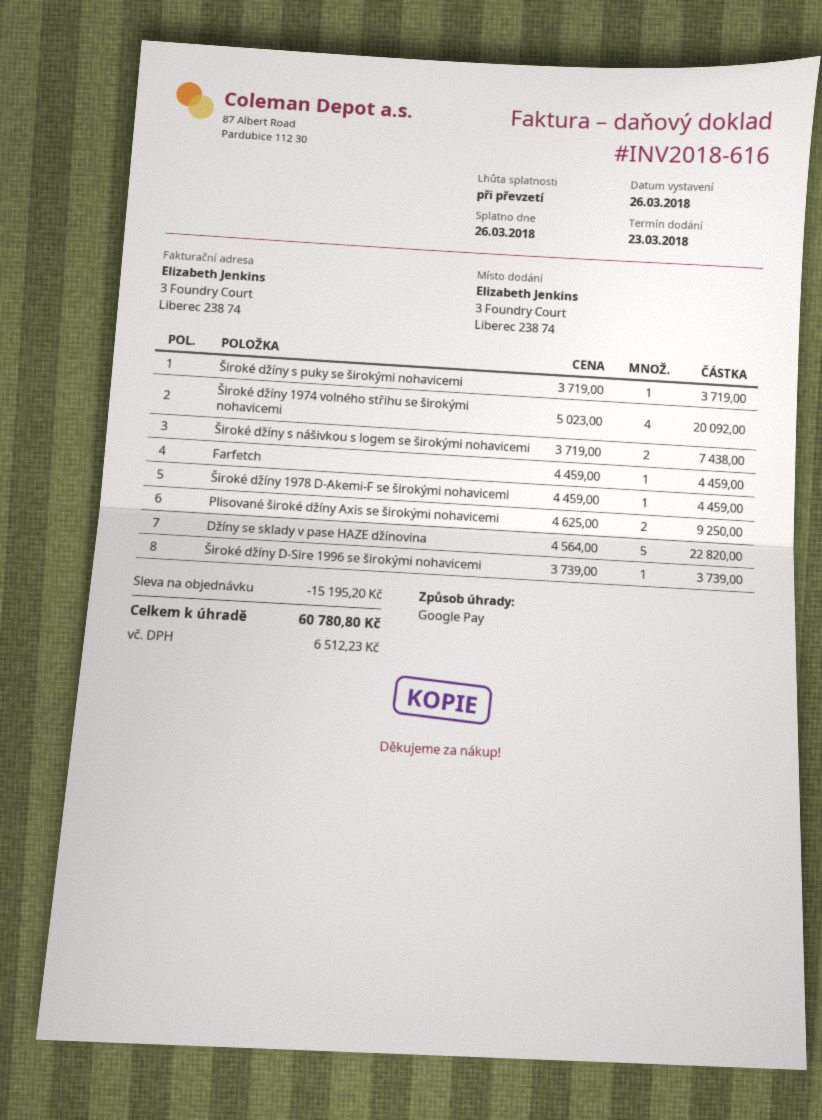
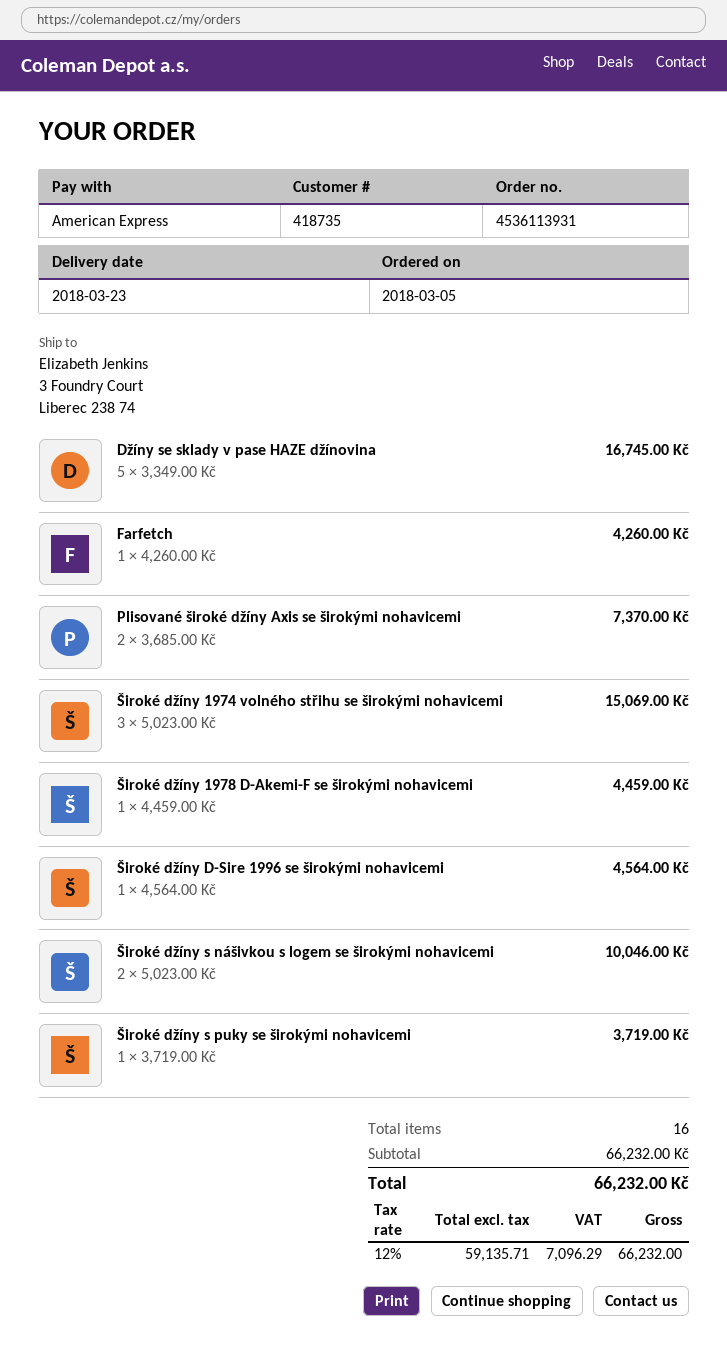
payment method: Google Pay -> American Express
Široké džíny 1974 volného střihu se širokými nohavicemi: 4 x 5023.00 = 20092.00 -> 3 x 5023.00 = 15069.00
Široké džíny s nášivkou s logem se širokými nohavicemi: 2 x 3719.00 = 7438.00 -> 2 x 5023.00 = 10046.00
Farfetch: 1 x 4459.00 = 4459.00 -> 1 x 4260.00 = 4260.00
Plisované široké džíny Axis se širokými nohavicemi: 2 x 4625.00 = 9250.00 -> 2 x 3685.00 = 7370.00
Džíny se sklady v pase HAZE džínovina: 5 x 4564.00 = 22820.00 -> 5 x 3349.00 = 16745.00
Široké džíny D-Sire 1996 se širokými nohavicemi: 1 x 3739.00 = 3739.00 -> 1 x 4564.00 = 4564.00
discount: 15195.20 -> none
tax: 6512.23 -> 7096.29
total: 60780.80 -> 66232.00

